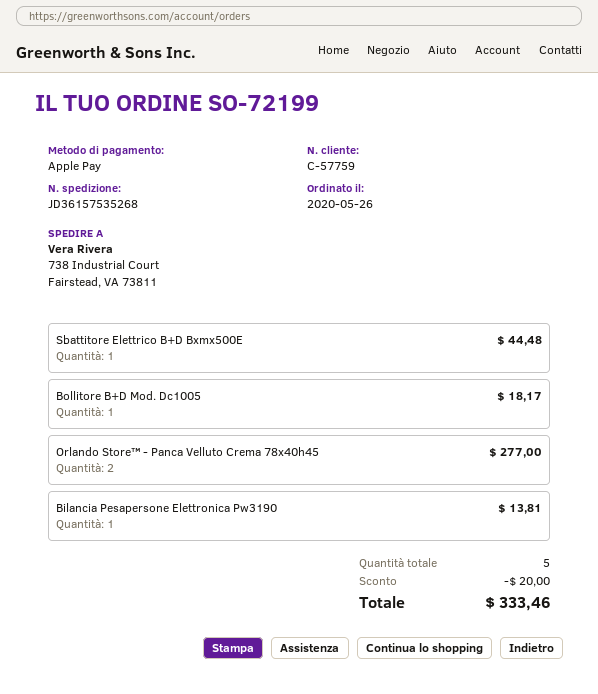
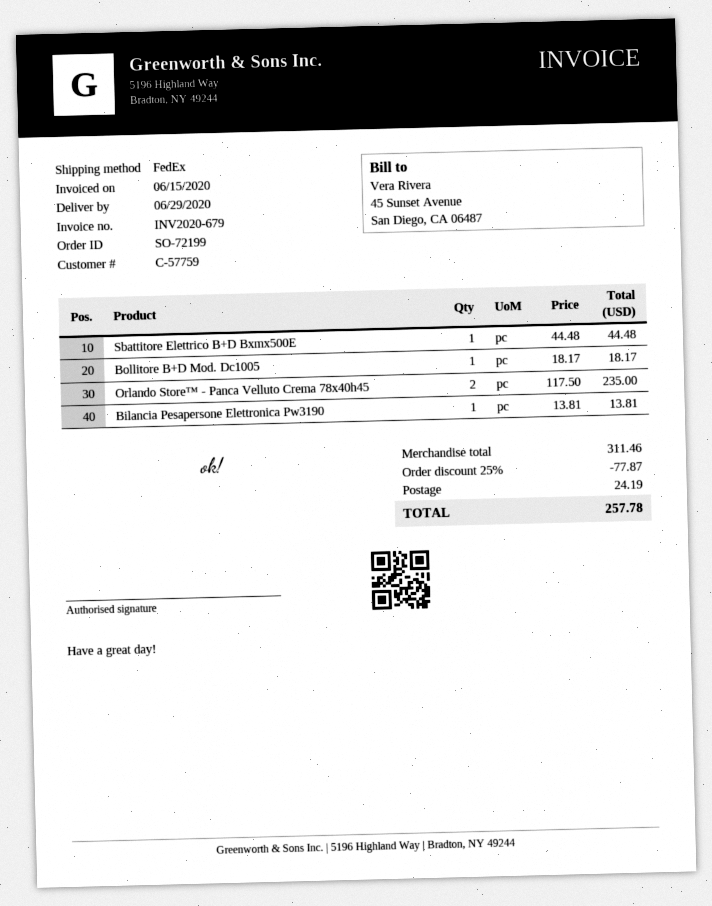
Orlando Store™ - Panca Velluto Crema 78x40h45: 2 for 277.00 -> 2 for 235.00
discount: 20.00 -> 77.87
shipping: none -> 24.19
total: 333.46 -> 257.78

